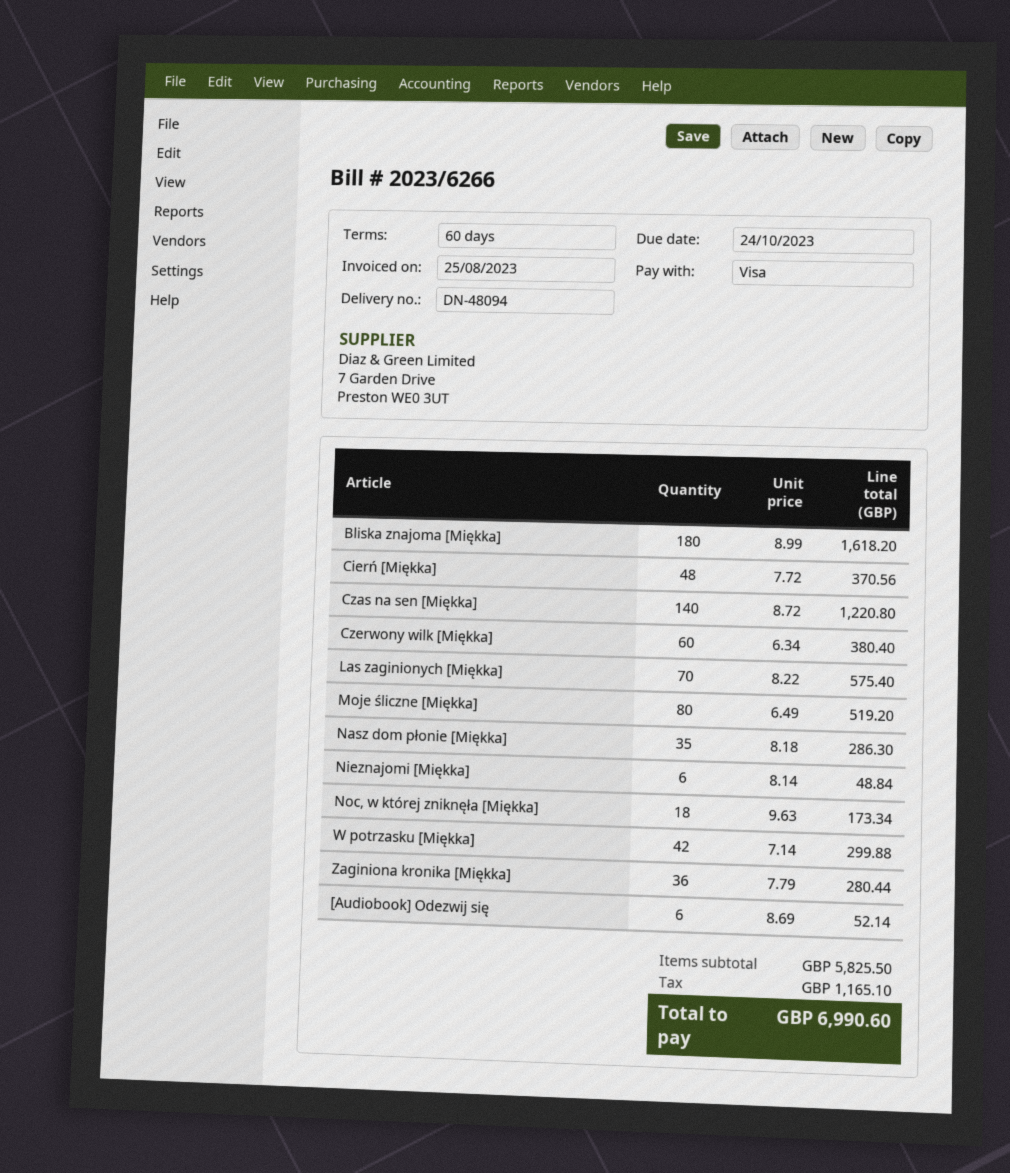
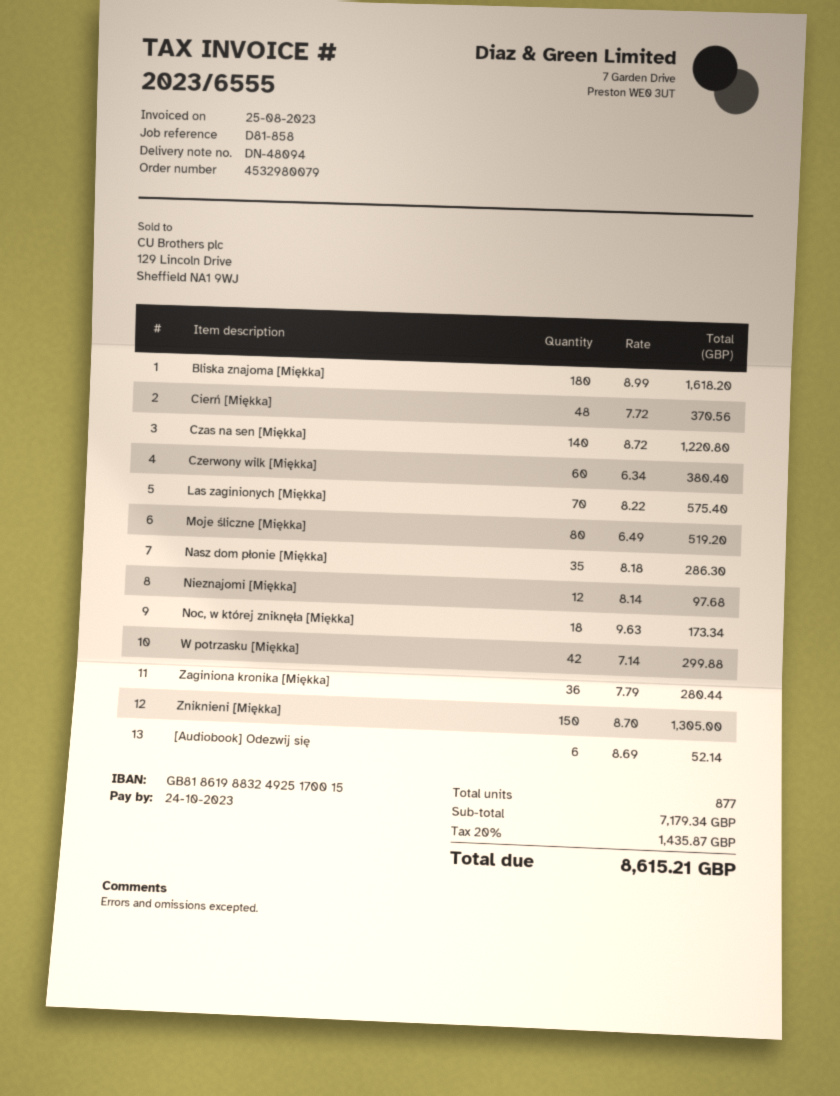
invoice number: 2023/6266 -> 2023/6555
Nieznajomi [Miękka]: 6 x 8.14 = 48.84 -> 12 x 8.14 = 97.68
Zniknieni [Miękka]: none -> 150 x 8.70 = 1305.00
subtotal: 5825.50 -> 7179.34
tax: 1165.10 -> 1435.87
total: 6990.60 -> 8615.21

